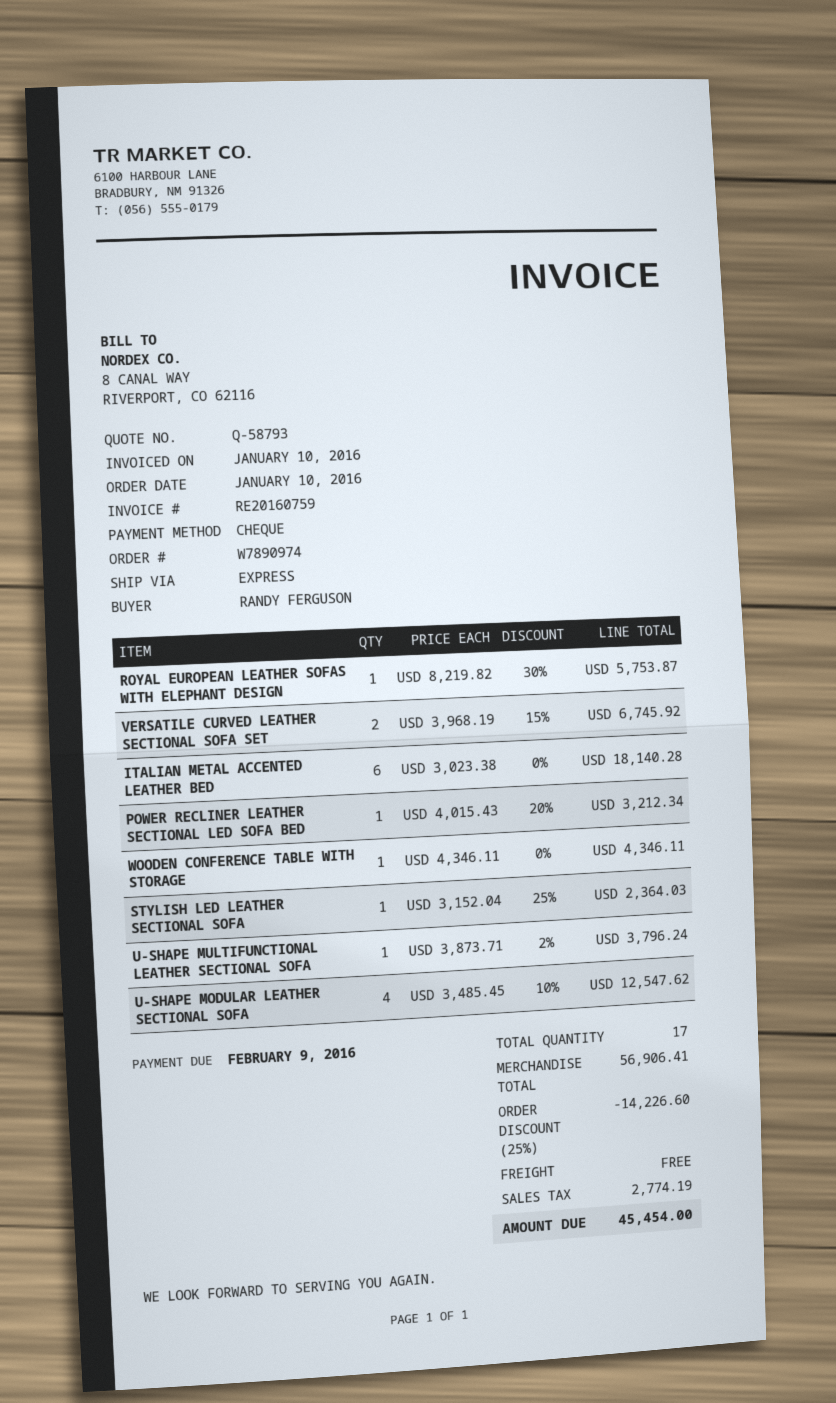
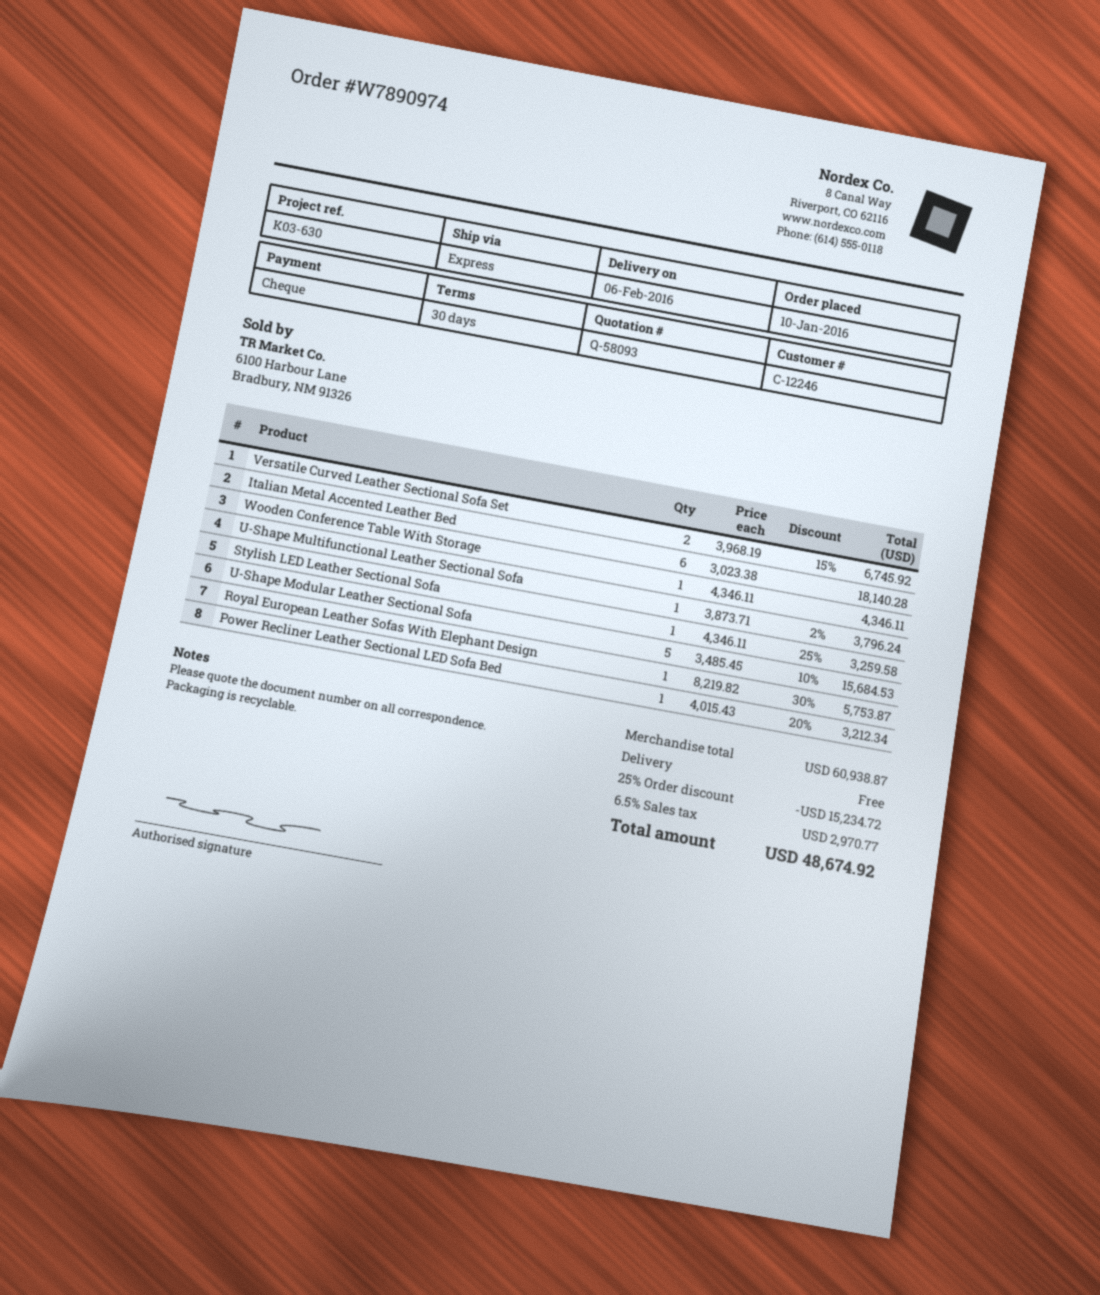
quote number: Q-58793 -> Q-58093
STYLISH LED LEATHER SECTIONAL SOFA: 1 x 3152.04 - 25% = 2364.03 -> 1 x 4346.11 - 25% = 3259.58
U-SHAPE MODULAR LEATHER SECTIONAL SOFA: 4 x 3485.45 - 10% = 12547.62 -> 5 x 3485.45 - 10% = 15684.53
subtotal: 56906.41 -> 60938.87
discount: 25% = 14226.60 -> 25% = 15234.72
tax: 2774.19 -> 2970.77
total: 45454.00 -> 48674.92

